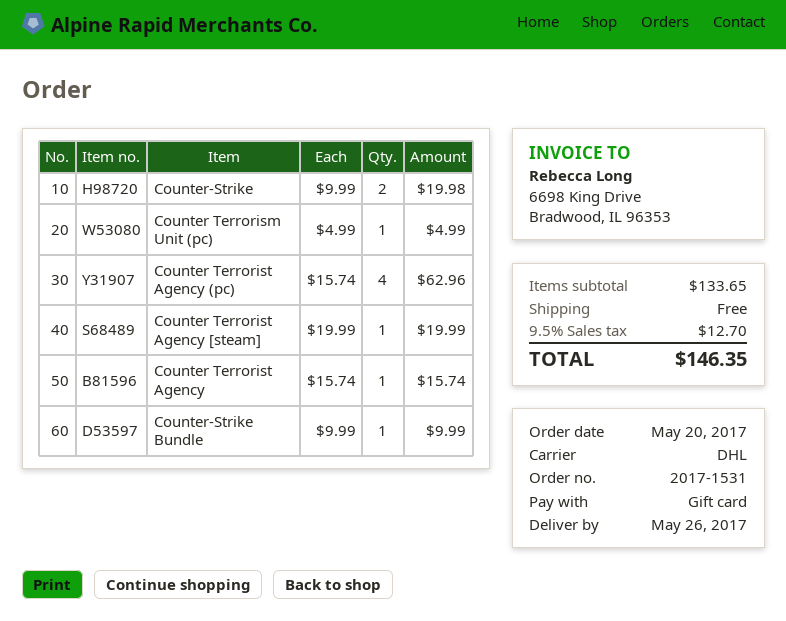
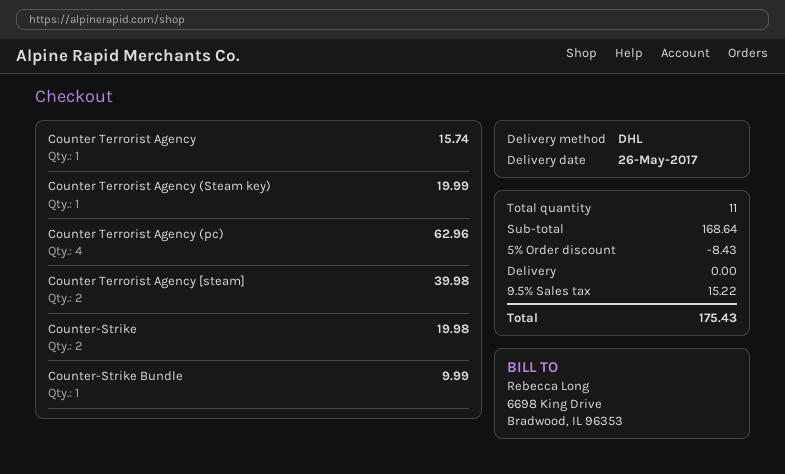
Counter Terrorism Unit (pc): 1 for 4.99 -> none
Counter Terrorist Agency [steam]: 1 for 19.99 -> 2 for 39.98
Counter Terrorist Agency (Steam key): none -> 1 for 19.99
subtotal: 133.65 -> 168.64
discount: none -> 5% = 8.43
tax: 9.5% = 12.70 -> 9.5% = 15.22
total: 146.35 -> 175.43

